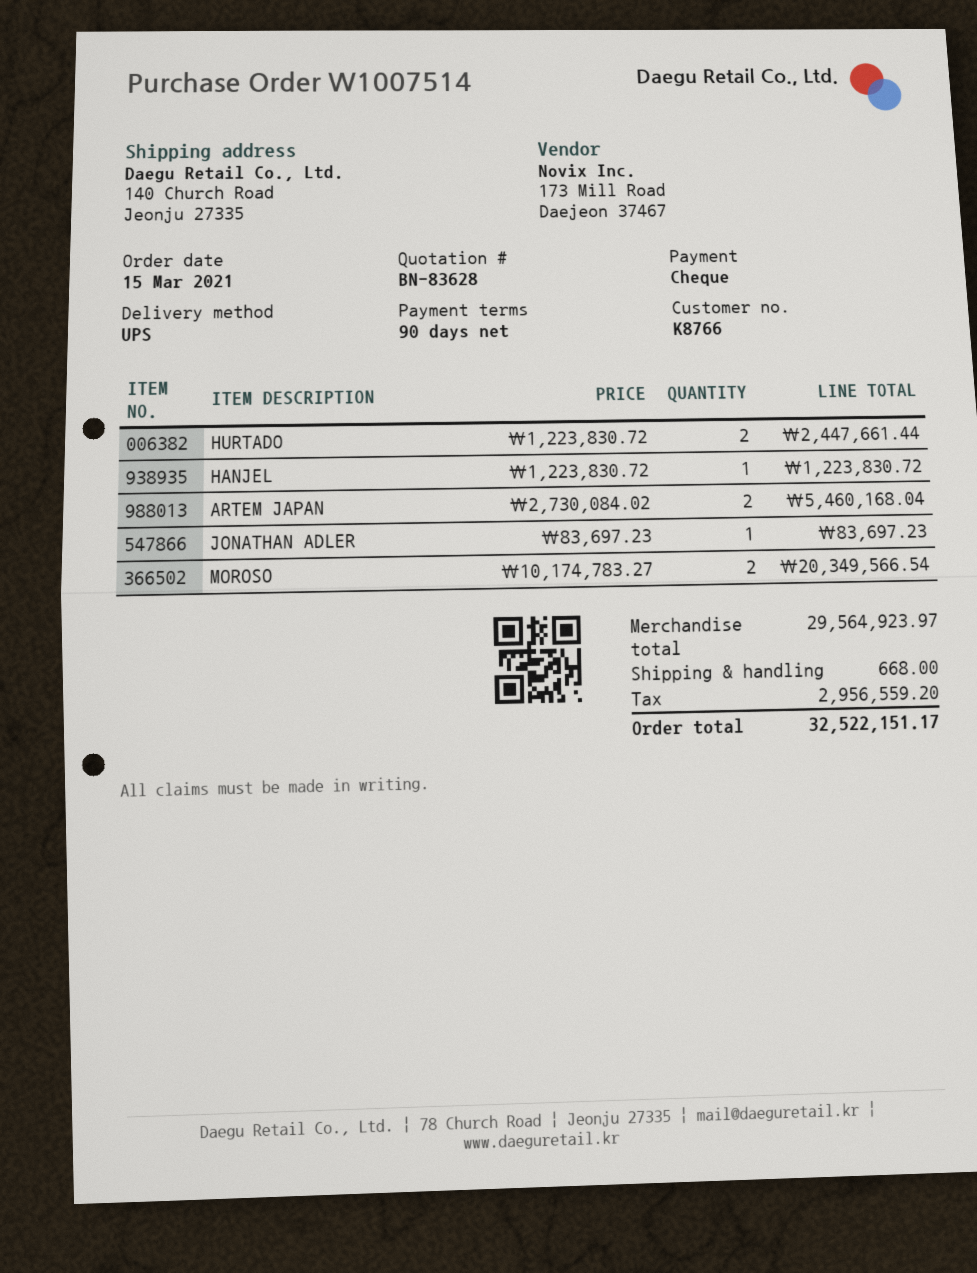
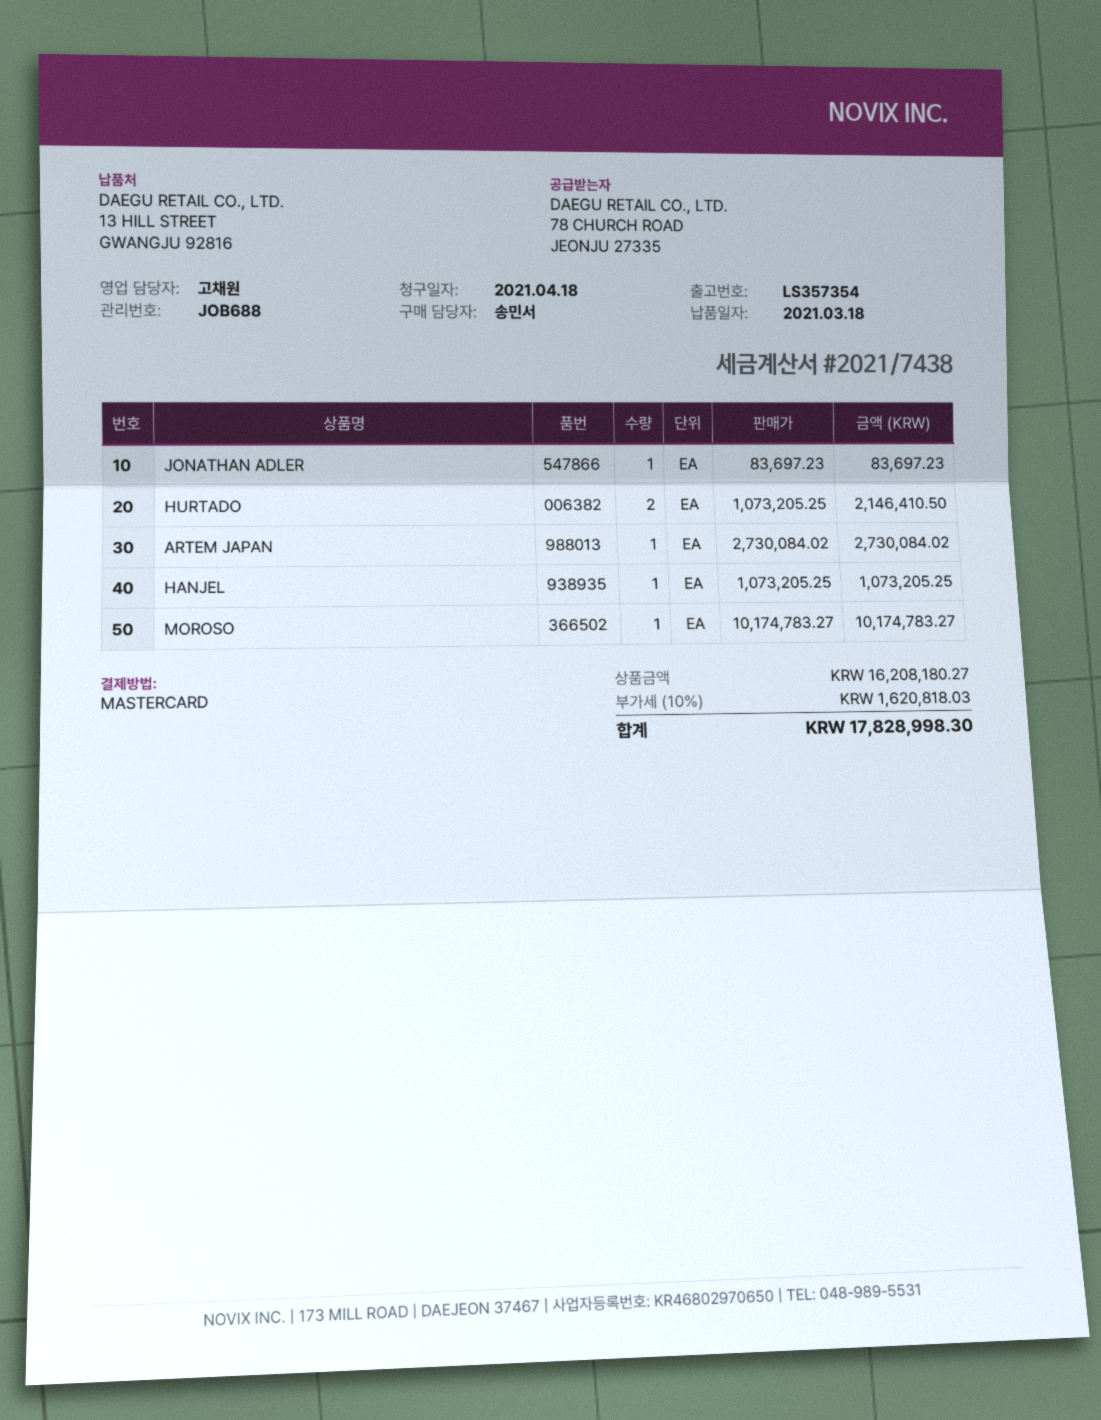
payment method: cheque -> Mastercard
ship to: 140 Church Road, Jeonju 27335 -> 13 HILL STREET, GWANGJU 92816
HURTADO: 2 x 1223830.72 = 2447661.44 -> 2 x 1073205.25 = 2146410.50
HANJEL: 1 x 1223830.72 = 1223830.72 -> 1 x 1073205.25 = 1073205.25
ARTEM JAPAN: 2 x 2730084.02 = 5460168.04 -> 1 x 2730084.02 = 2730084.02
MOROSO: 2 x 10174783.27 = 20349566.54 -> 1 x 10174783.27 = 10174783.27
subtotal: 29564923.97 -> 16208180.27
shipping: 668.00 -> none
tax: 2956559.20 -> 1620818.03
total: 32522151.17 -> 17828998.30

